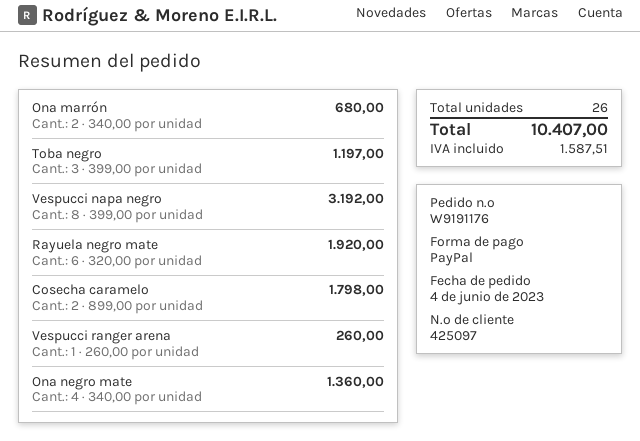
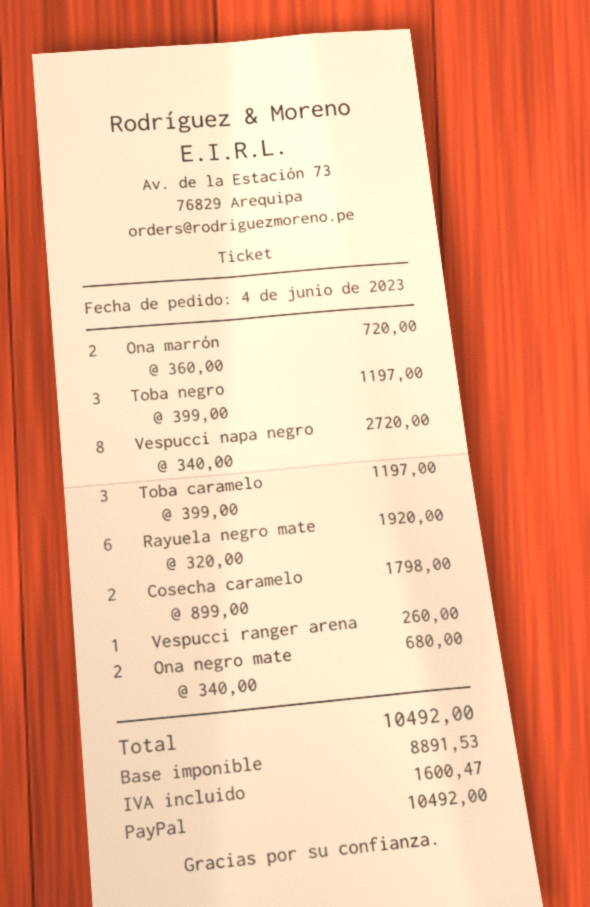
Ona marrón: 2 x 340.00 = 680.00 -> 2 x 360.00 = 720.00
Vespucci napa negro: 8 x 399.00 = 3192.00 -> 8 x 340.00 = 2720.00
Ona negro mate: 4 x 340.00 = 1360.00 -> 2 x 340.00 = 680.00
Toba caramelo: none -> 3 x 399.00 = 1197.00
tax: 1587.51 -> 1600.47
total: 10407.00 -> 10492.00

